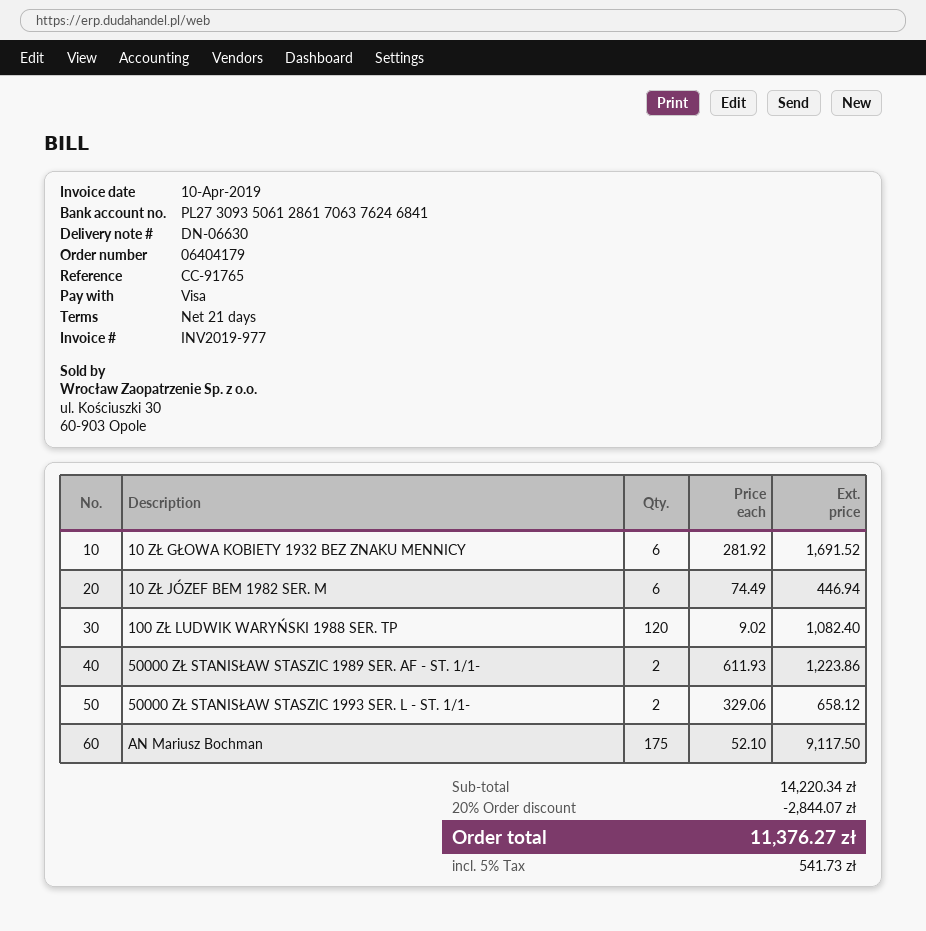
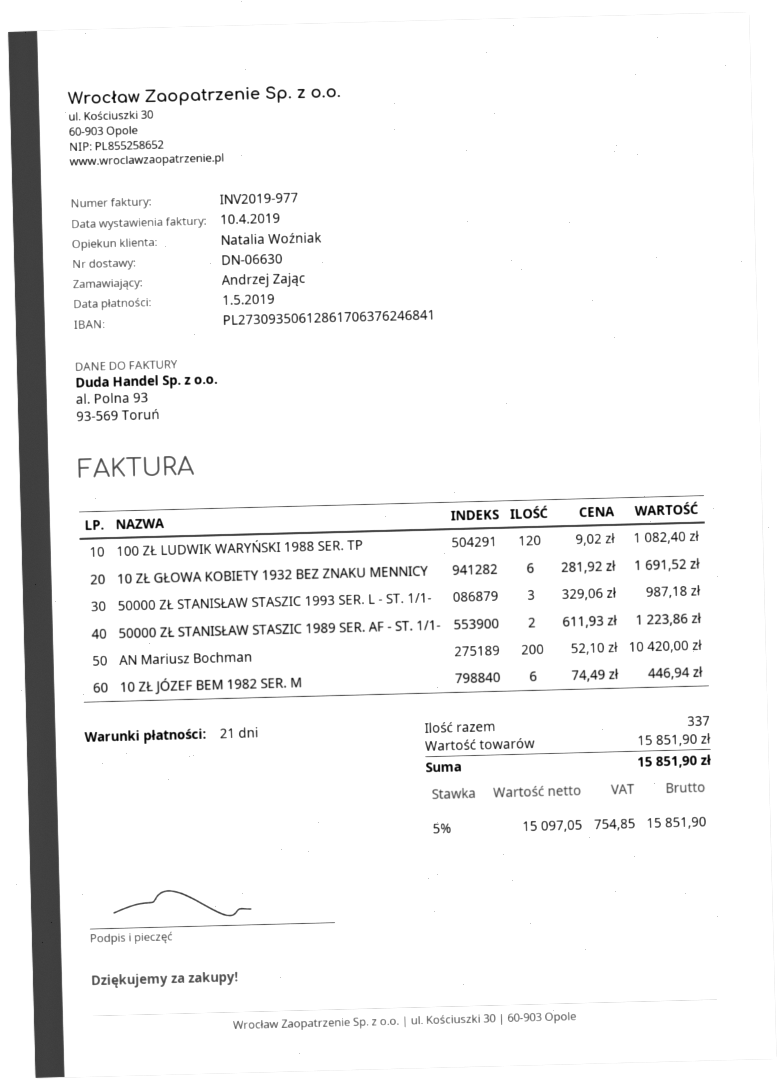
50000 ZŁ STANISŁAW STASZIC 1993 SER. L - ST. 1/1-: 2 x 329.06 = 658.12 -> 3 x 329.06 = 987.18
AN Mariusz Bochman: 175 x 52.10 = 9117.50 -> 200 x 52.10 = 10420.00
subtotal: 14220.34 -> 15851.90
discount: 20% = 2844.07 -> none
tax: 5% = 541.73 -> 5% = 754.85
total: 11376.27 -> 15851.90

